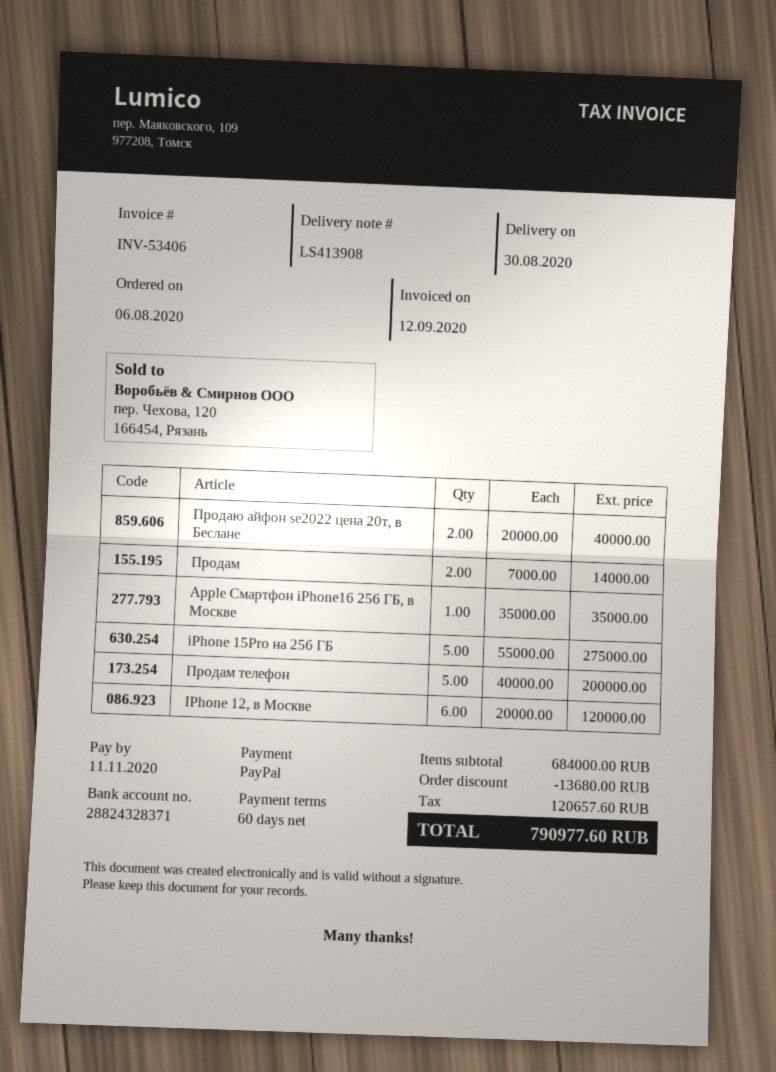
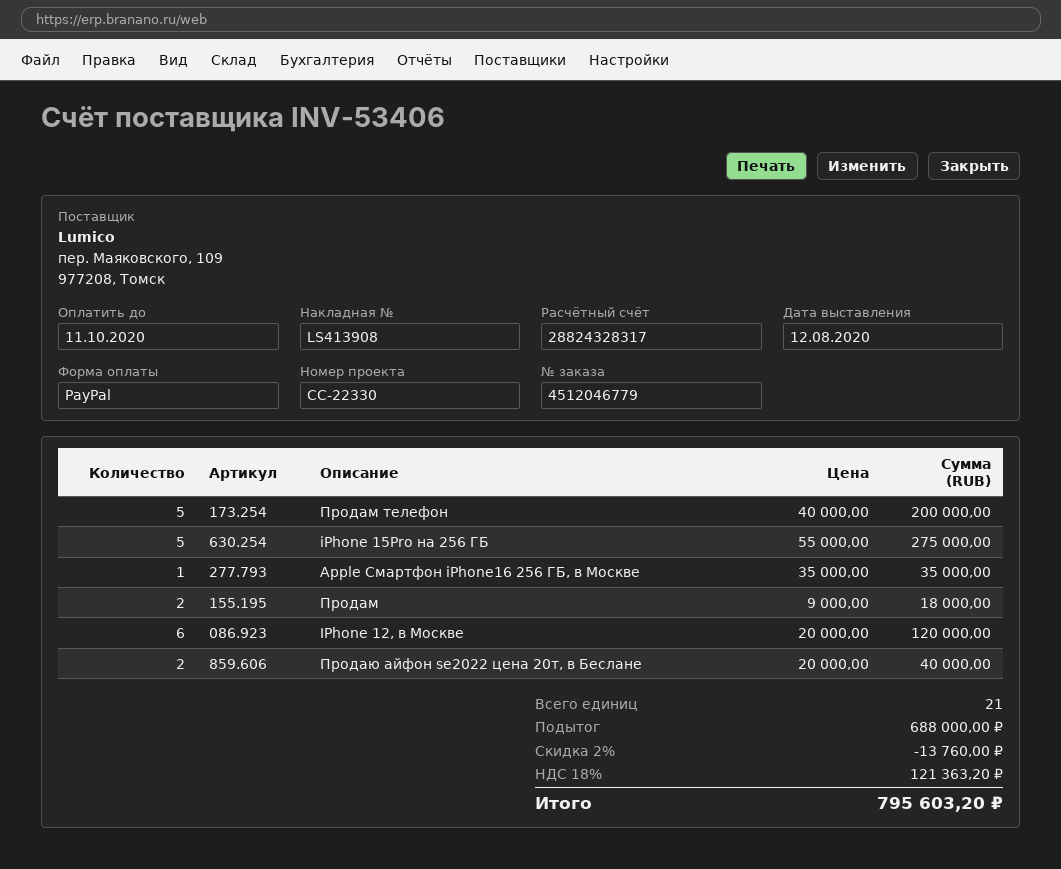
invoice date: 2020-09-12 -> 2020-08-12
due date: 2020-11-11 -> 2020-10-11
bank account: 28824328371 -> 28824328317
Продам: 2 x 7000.00 = 14000.00 -> 2 x 9000.00 = 18000.00
subtotal: 684000.00 -> 688000.00
discount: 13680.00 -> 13760.00
tax: 120657.60 -> 121363.20
total: 790977.60 -> 795603.20

